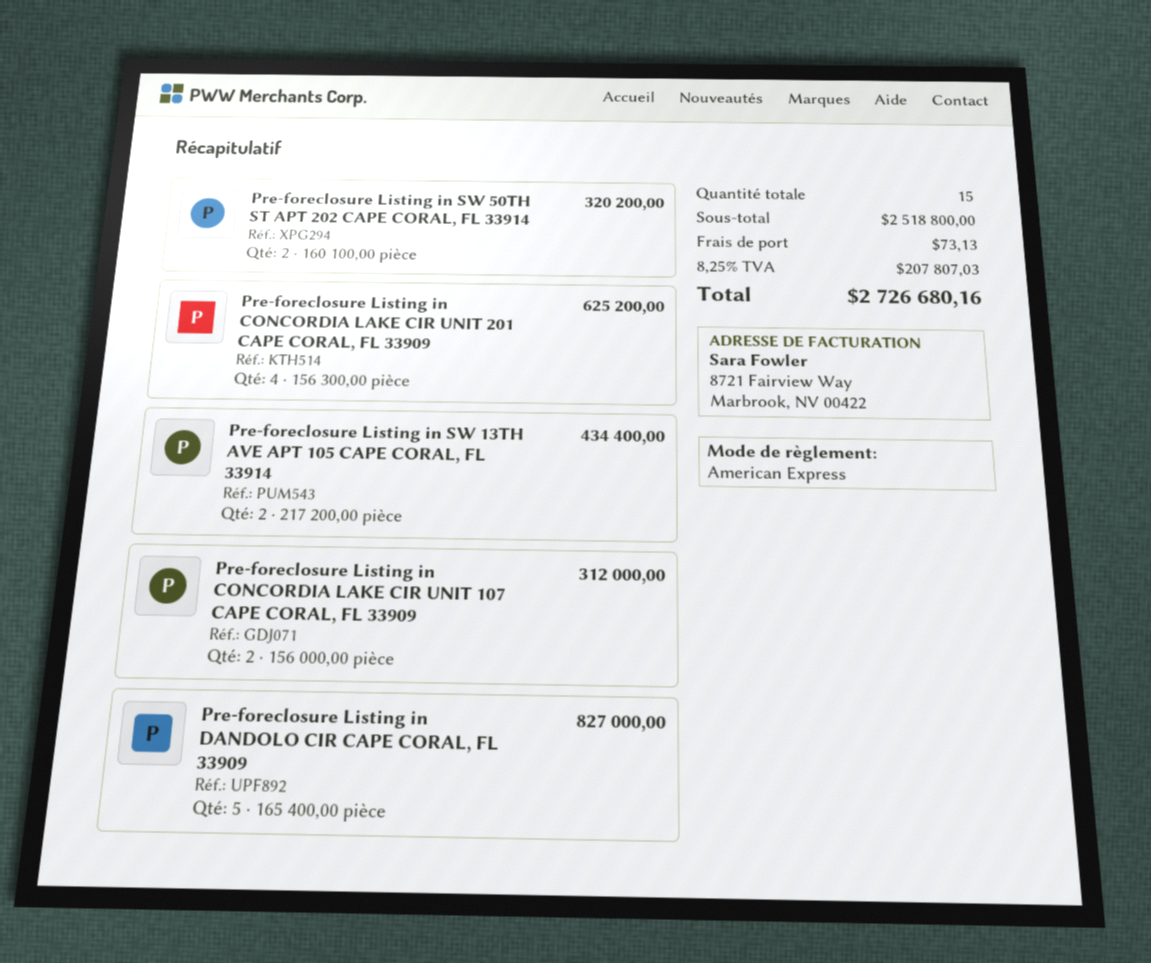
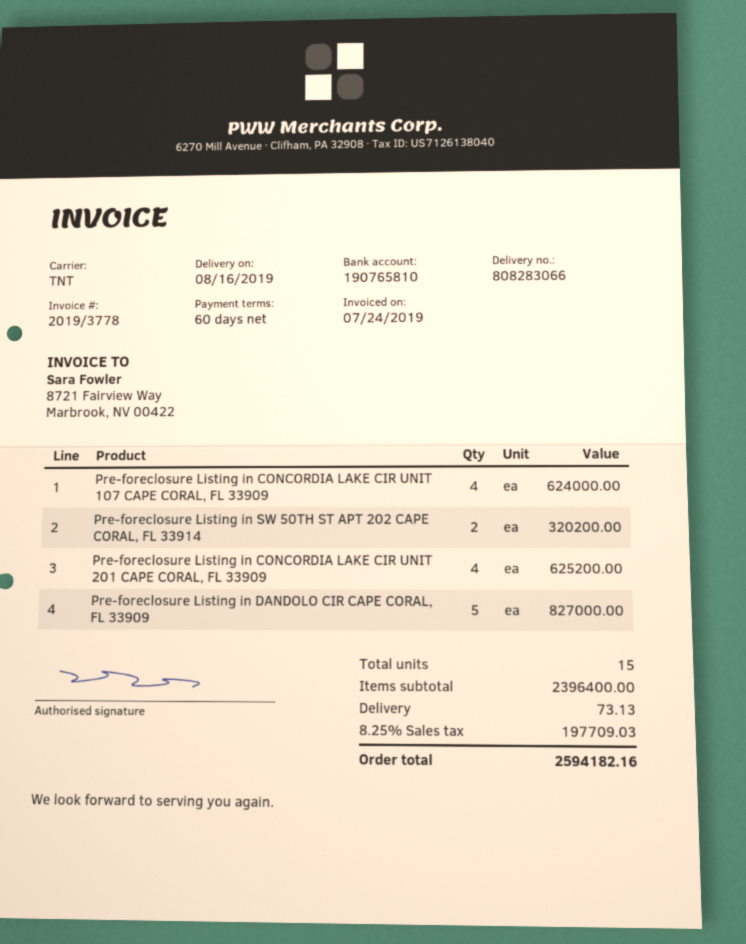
Pre-foreclosure Listing in SW 13TH AVE APT 105 CAPE CORAL, FL 33914: 2 for 434400.00 -> none
Pre-foreclosure Listing in CONCORDIA LAKE CIR UNIT 107 CAPE CORAL, FL 33909: 2 for 312000.00 -> 4 for 624000.00
subtotal: 2518800.00 -> 2396400.00
tax: 8.25% = 207807.03 -> 8.25% = 197709.03
total: 2726680.16 -> 2594182.16

